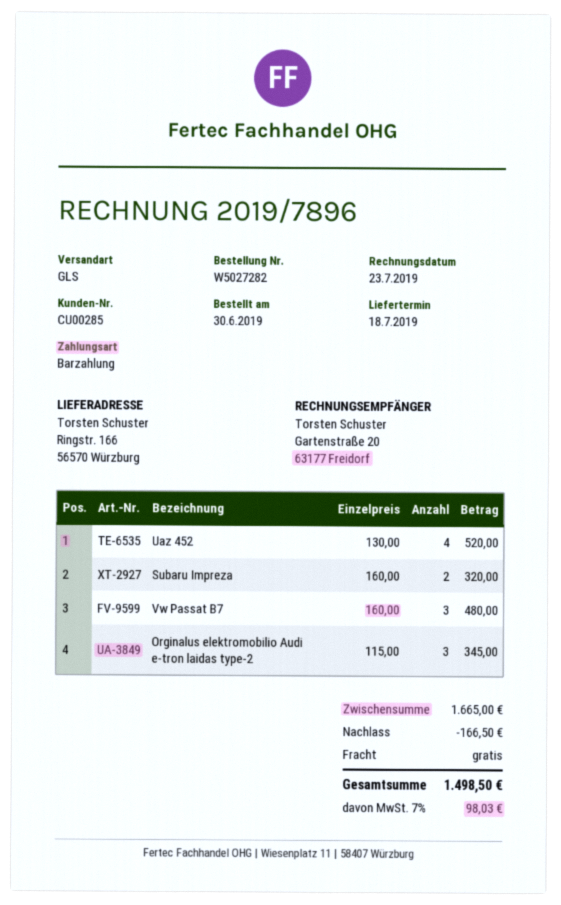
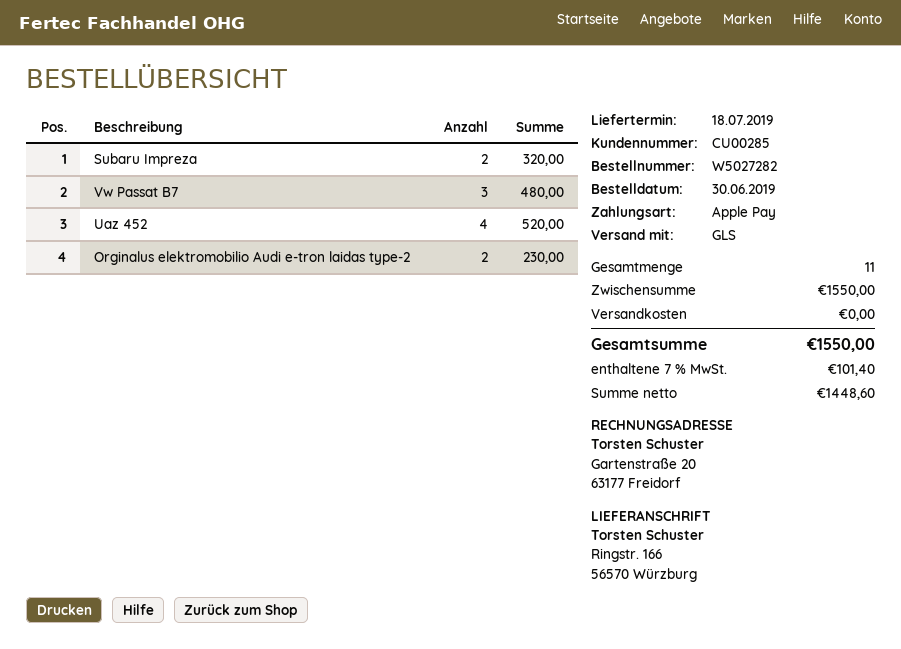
payment method: cash -> Apple Pay
Orginalus elektromobilio Audi e-tron laidas type-2: 3 for 345.00 -> 2 for 230.00
subtotal: 1665.00 -> 1550.00
discount: 166.50 -> none
tax: 7% = 98.03 -> 7% = 101.40
total: 1498.50 -> 1550.00

